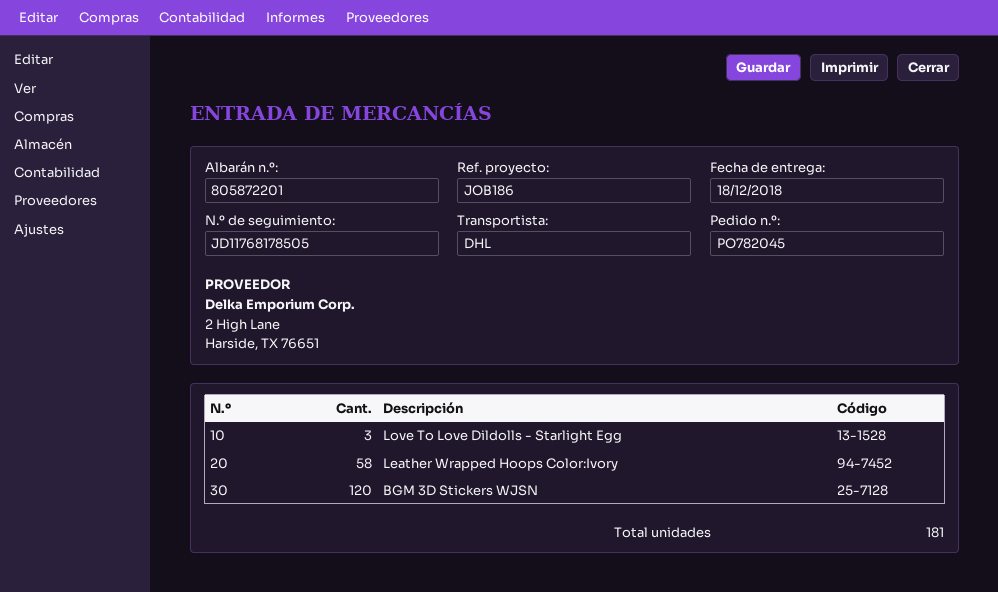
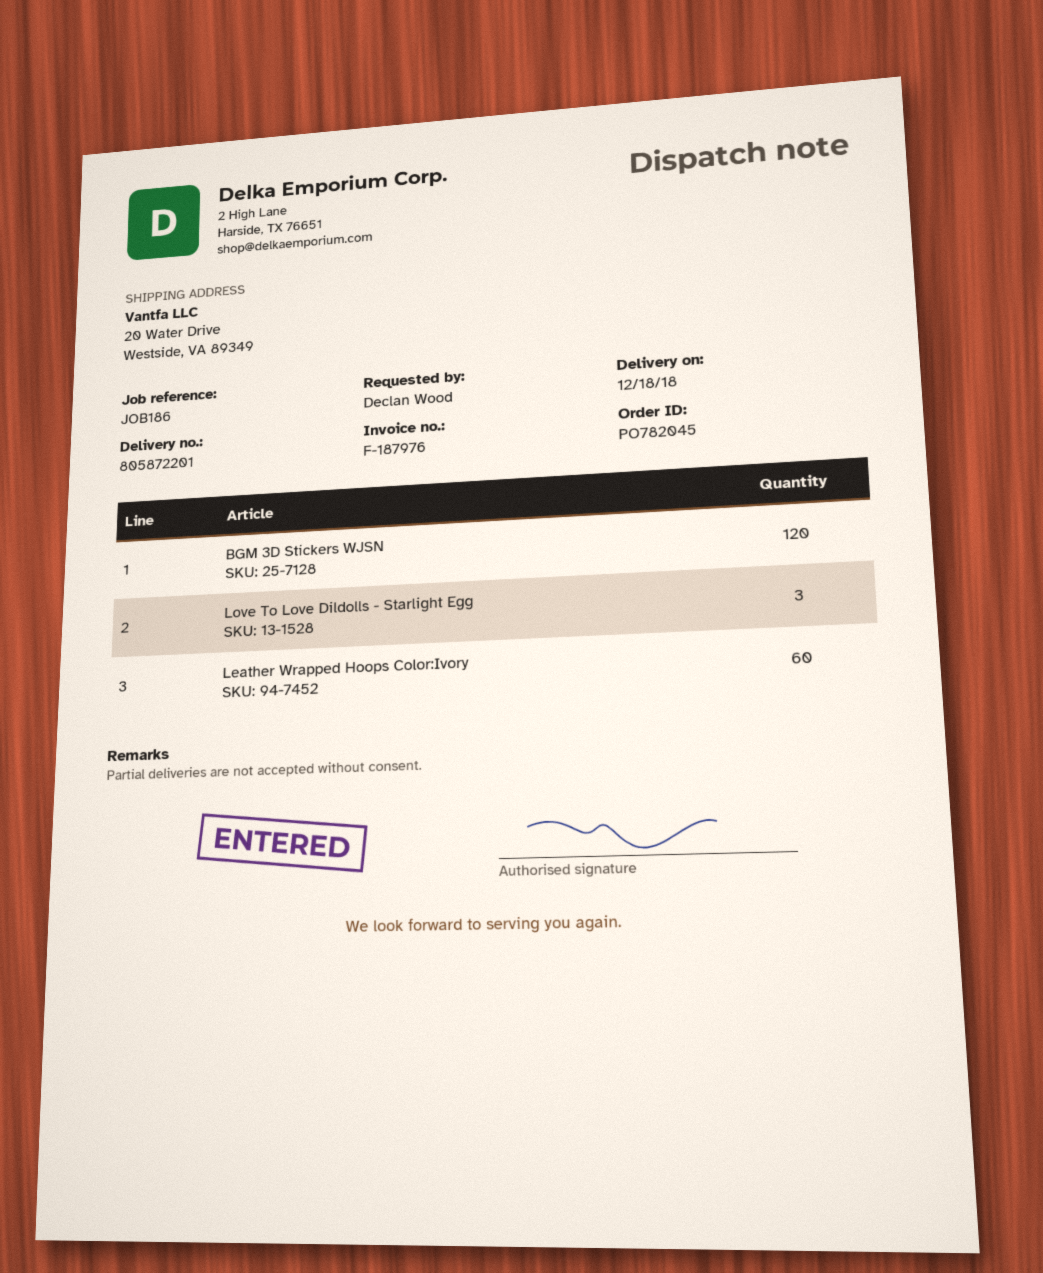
Leather Wrapped Hoops Color:Ivory: 58 -> 60

